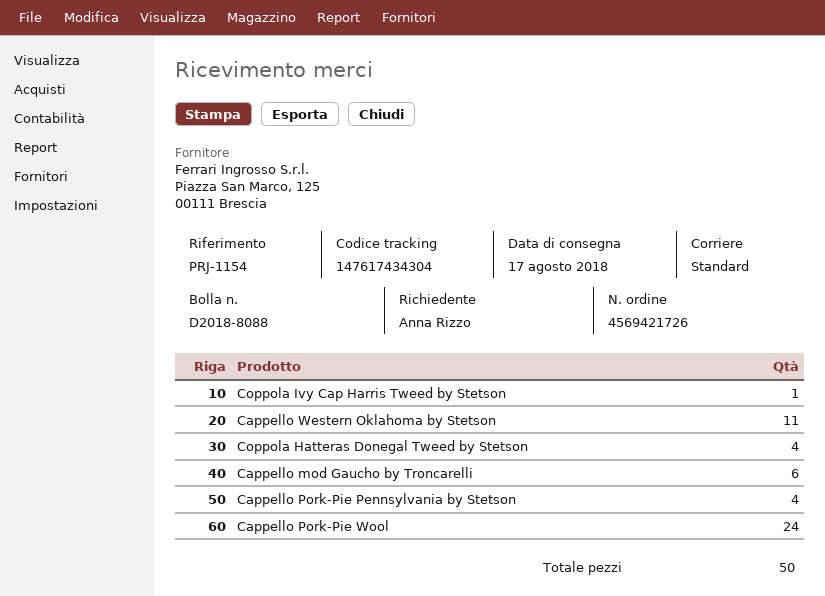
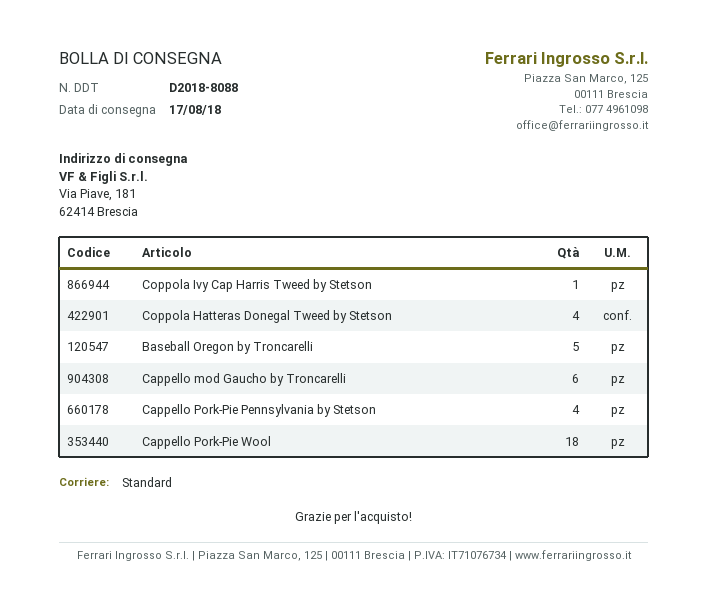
Cappello Western Oklahoma by Stetson: 11 -> none
Cappello Pork-Pie Wool: 24 -> 18
Baseball Oregon by Troncarelli: none -> 5

